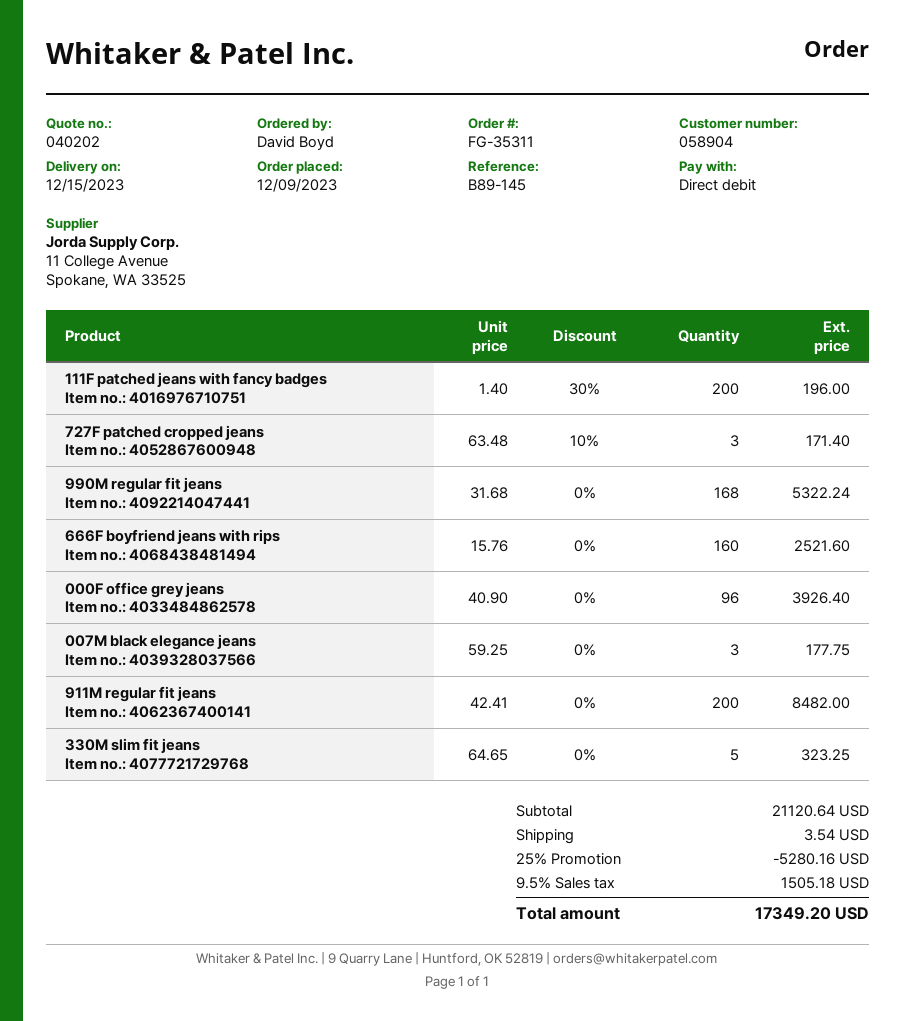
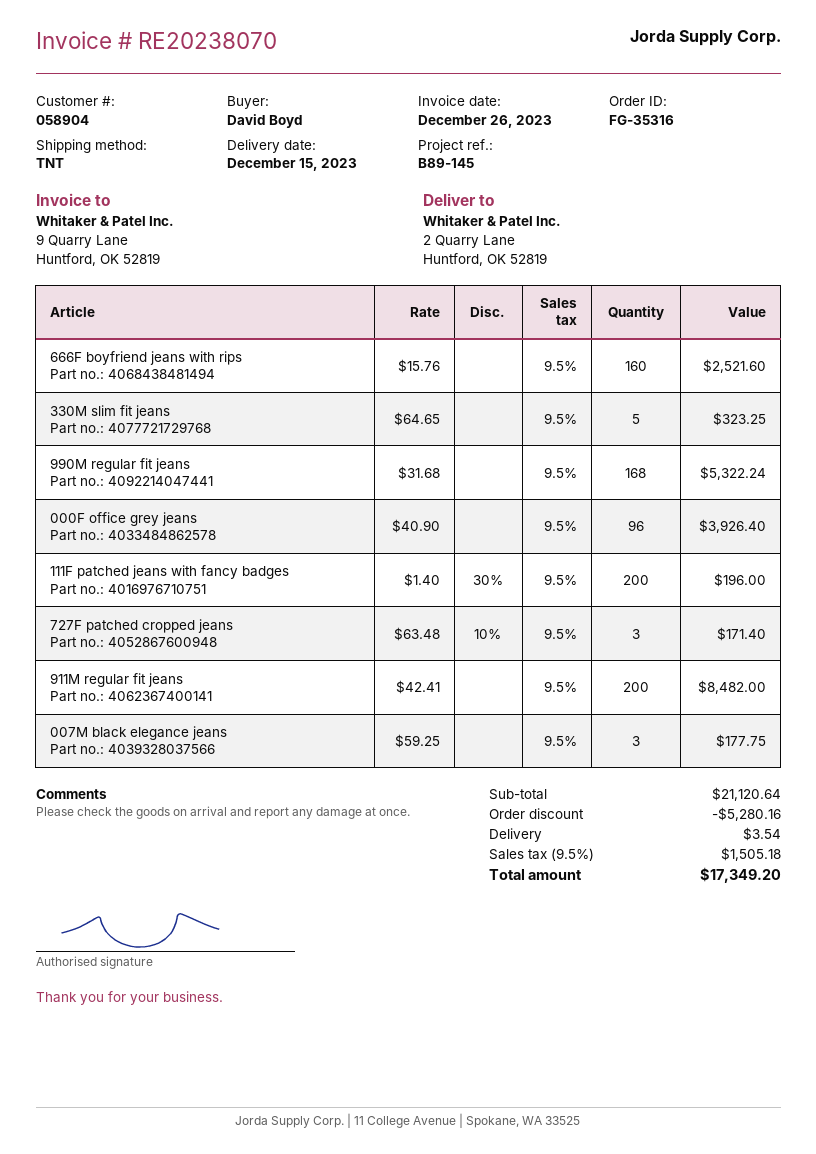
order number: FG-35311 -> FG-35316

